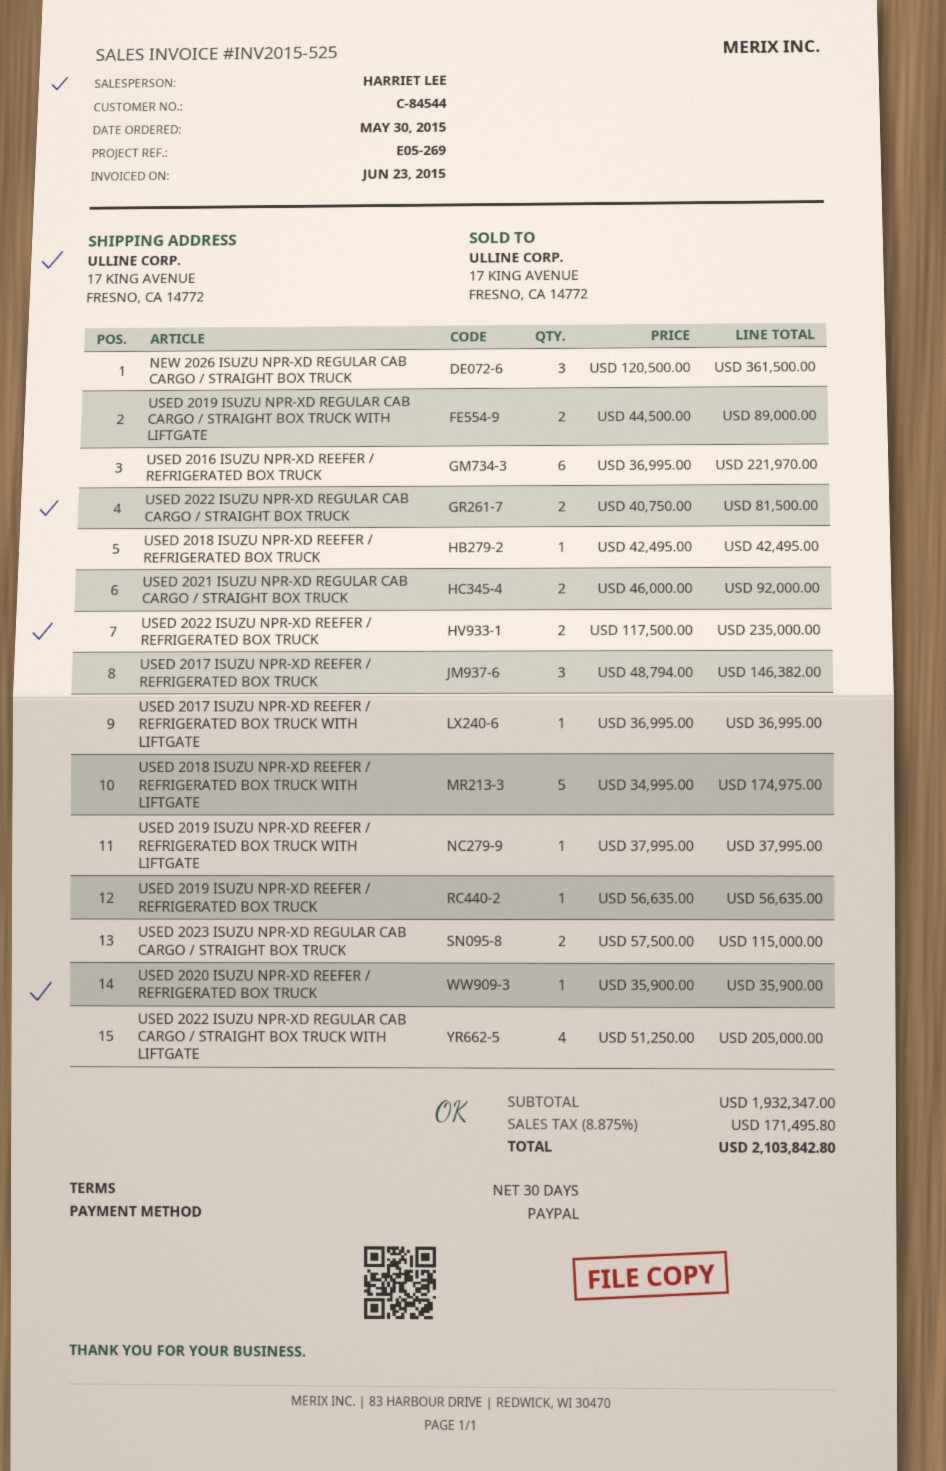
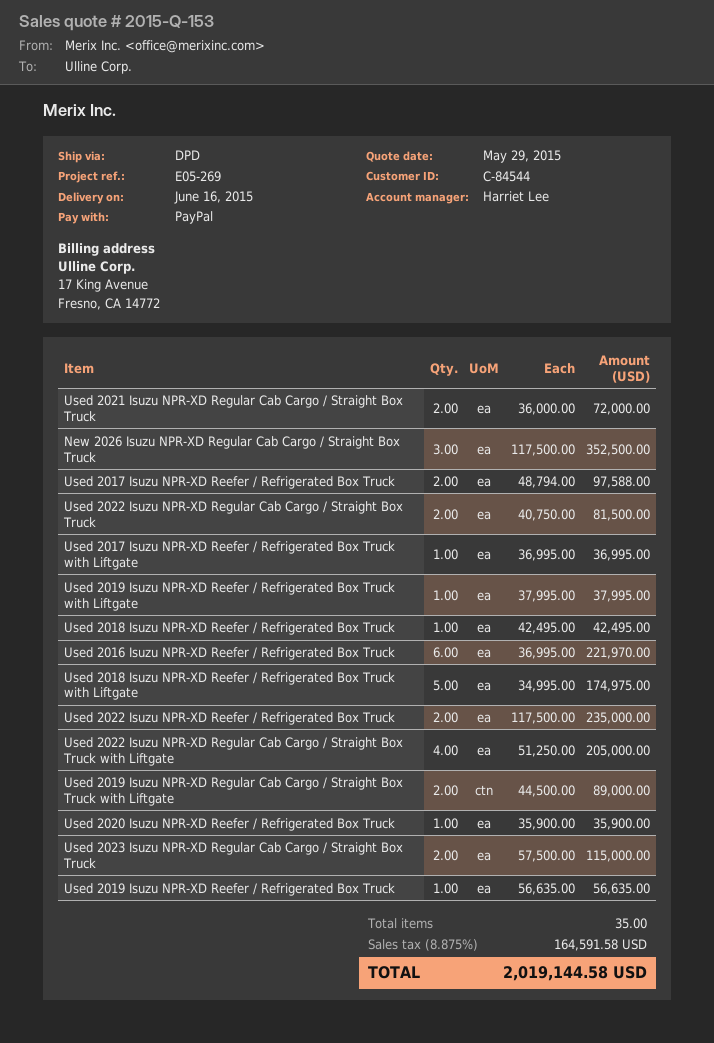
NEW 2026 ISUZU NPR-XD REGULAR CAB CARGO / STRAIGHT BOX TRUCK: 3 x 120500.00 = 361500.00 -> 3 x 117500.00 = 352500.00
USED 2021 ISUZU NPR-XD REGULAR CAB CARGO / STRAIGHT BOX TRUCK: 2 x 46000.00 = 92000.00 -> 2 x 36000.00 = 72000.00
USED 2017 ISUZU NPR-XD REEFER / REFRIGERATED BOX TRUCK: 3 x 48794.00 = 146382.00 -> 2 x 48794.00 = 97588.00
tax: 8.875% = 171495.80 -> 8.875% = 164591.58
total: 2103842.80 -> 2019144.58

